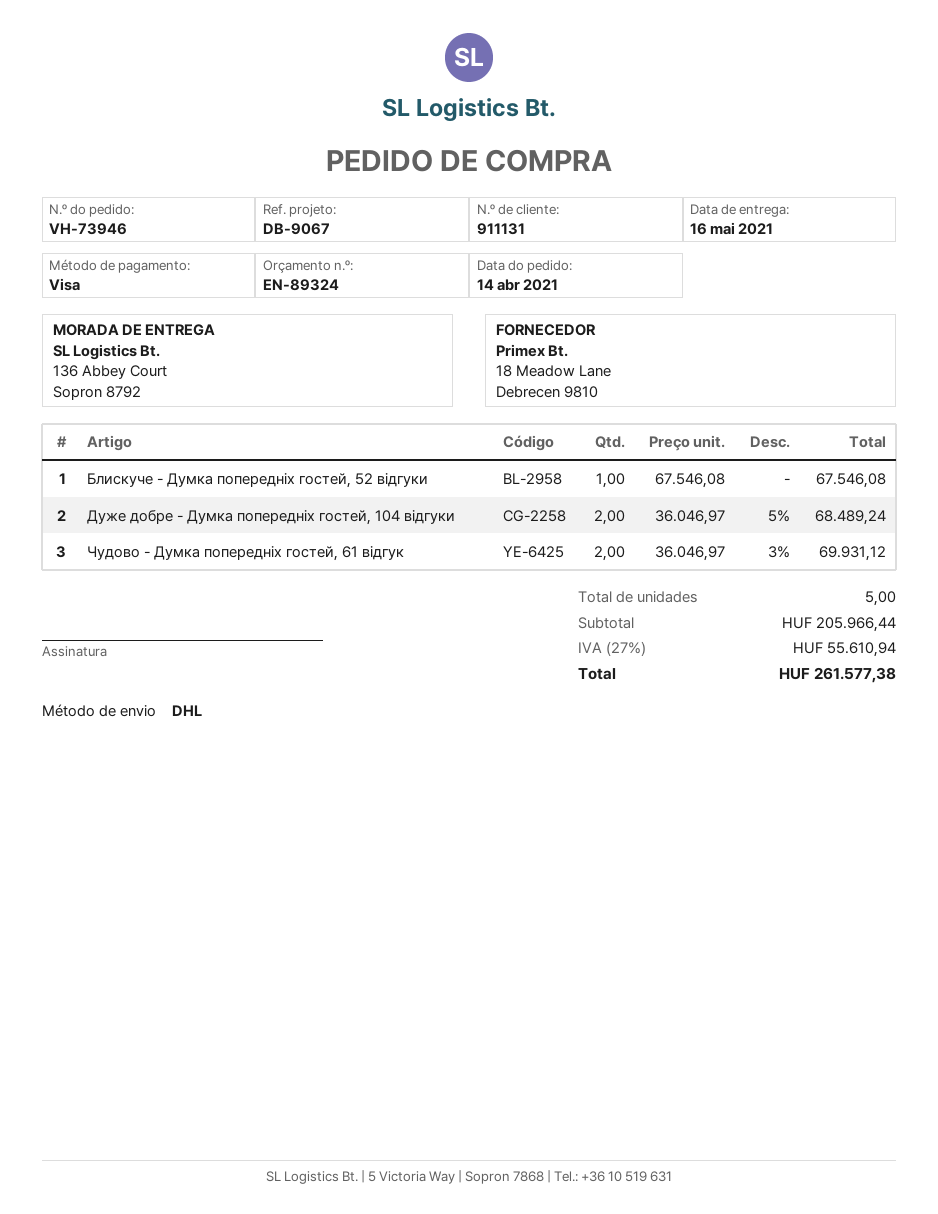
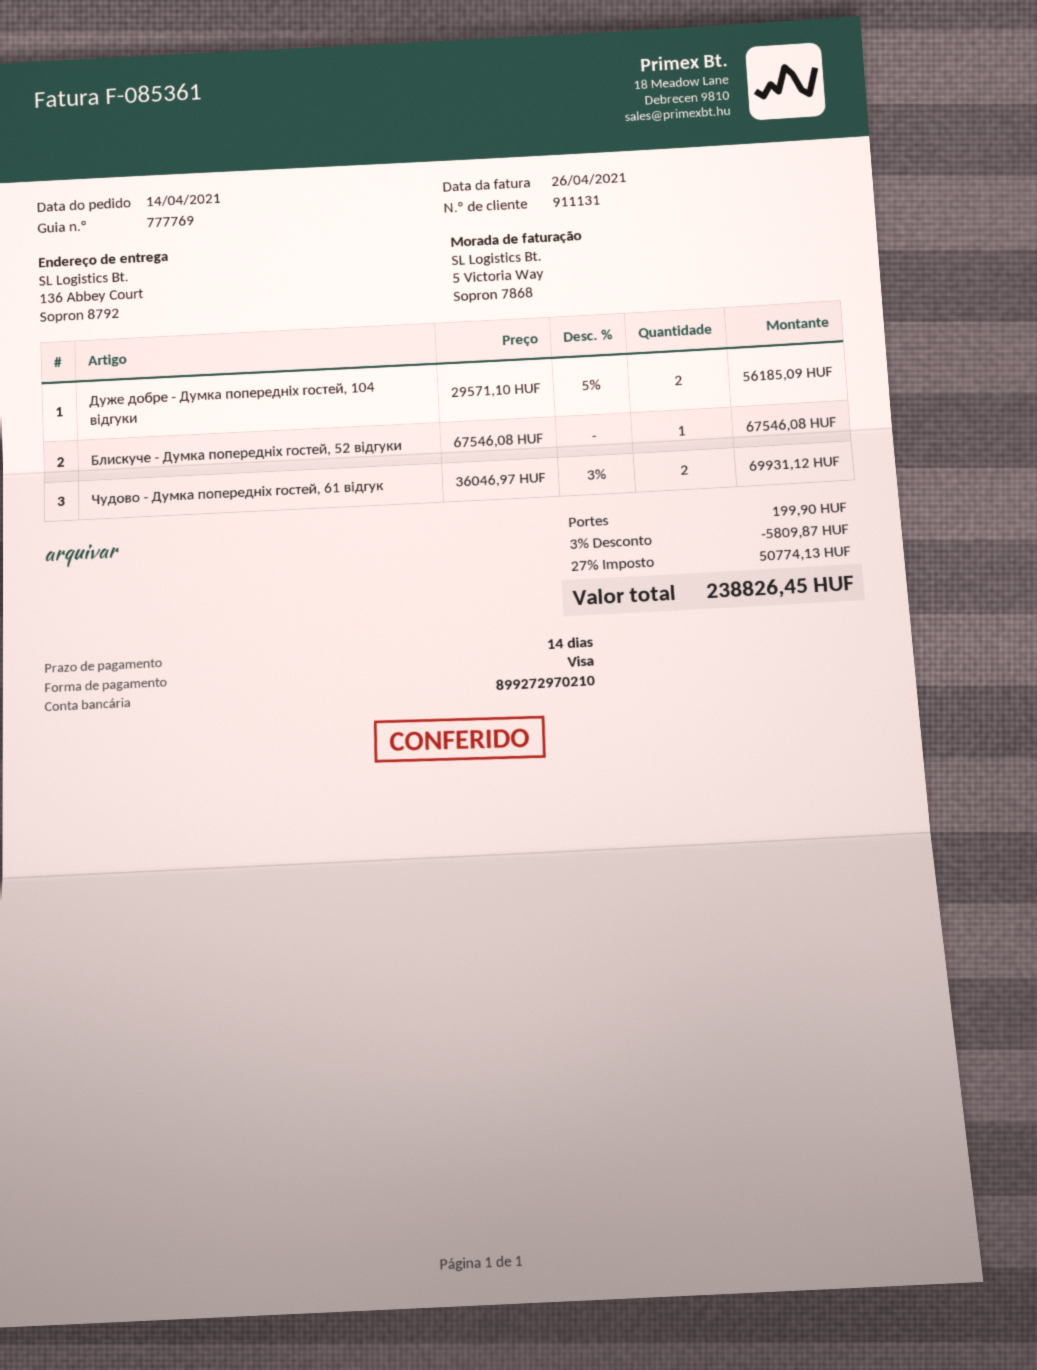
Дуже добре - Думка попередніх гостей, 104 відгуки: 2 x 36046.97 - 5% = 68489.24 -> 2 x 29571.10 - 5% = 56185.09
discount: none -> 3% = 5809.87
shipping: none -> 199.90
tax: 27% = 55610.94 -> 27% = 50774.13
total: 261577.38 -> 238826.45

